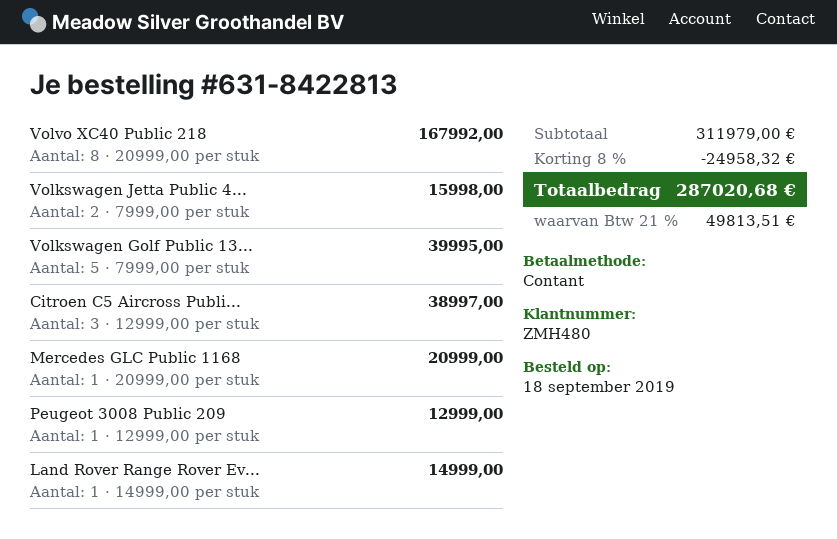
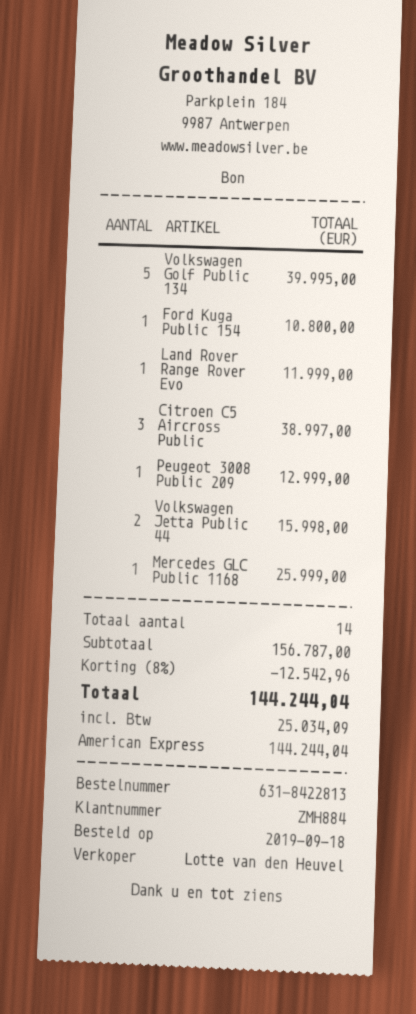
customer number: ZMH480 -> ZMH884
payment method: cash -> American Express
Volvo XC40 Public 218: 8 for 167992.00 -> none
Mercedes GLC Public 1168: 1 for 20999.00 -> 1 for 25999.00
Land Rover Range Rover Ev...: 1 for 14999.00 -> 1 for 11999.00
Ford Kuga Public 154: none -> 1 for 10800.00
subtotal: 311979.00 -> 156787.00
discount: 8% = 24958.32 -> 8% = 12542.96
tax: 49813.51 -> 25034.09
total: 287020.68 -> 144244.04

